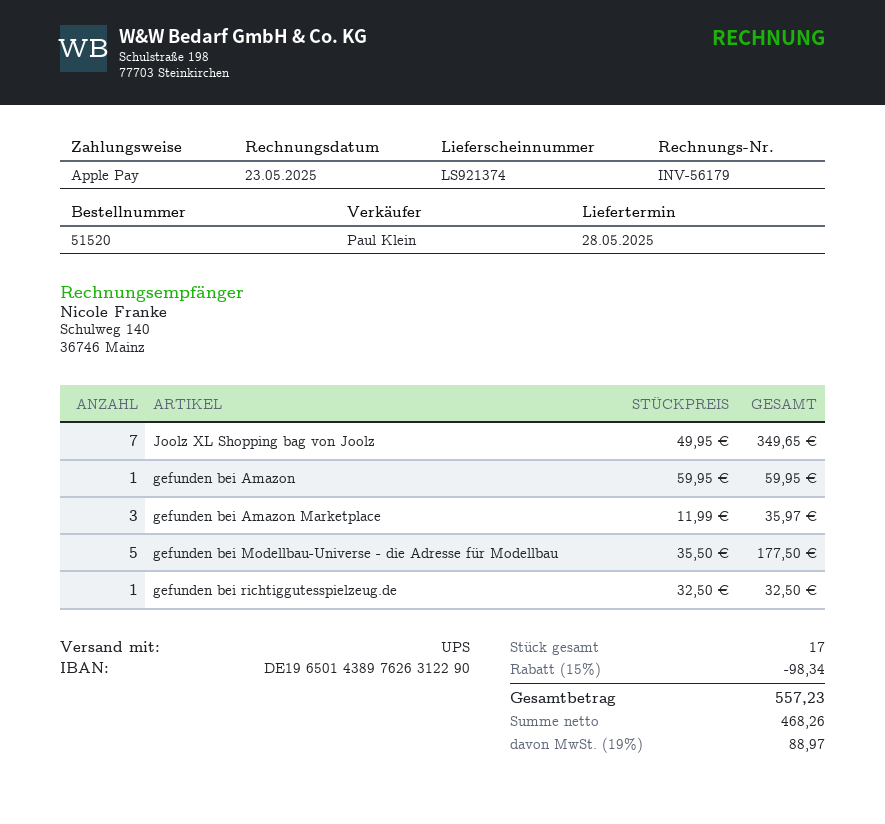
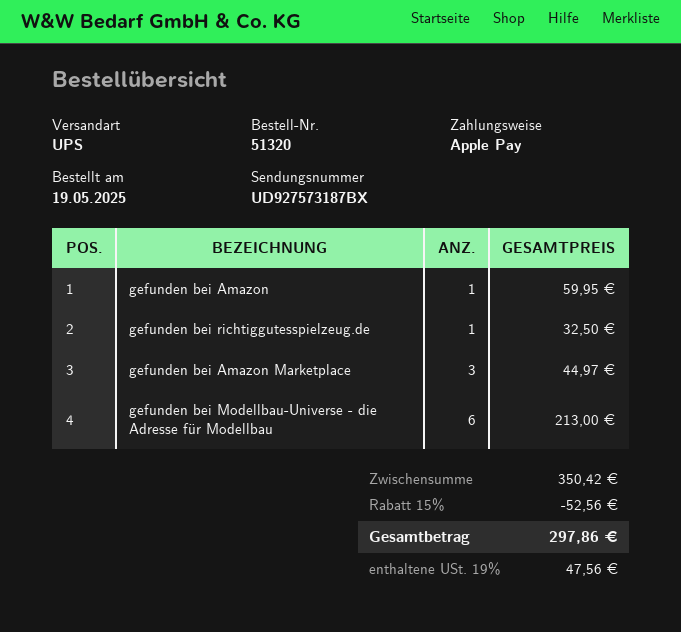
order number: 51520 -> 51320
Joolz XL Shopping bag von Joolz: 7 for 349.65 -> none
gefunden bei Amazon Marketplace: 3 for 35.97 -> 3 for 44.97
gefunden bei Modellbau-Universe - die Adresse für Modellbau: 5 for 177.50 -> 6 for 213.00
discount: 15% = 98.34 -> 15% = 52.56
tax: 19% = 88.97 -> 19% = 47.56
total: 557.23 -> 297.86

